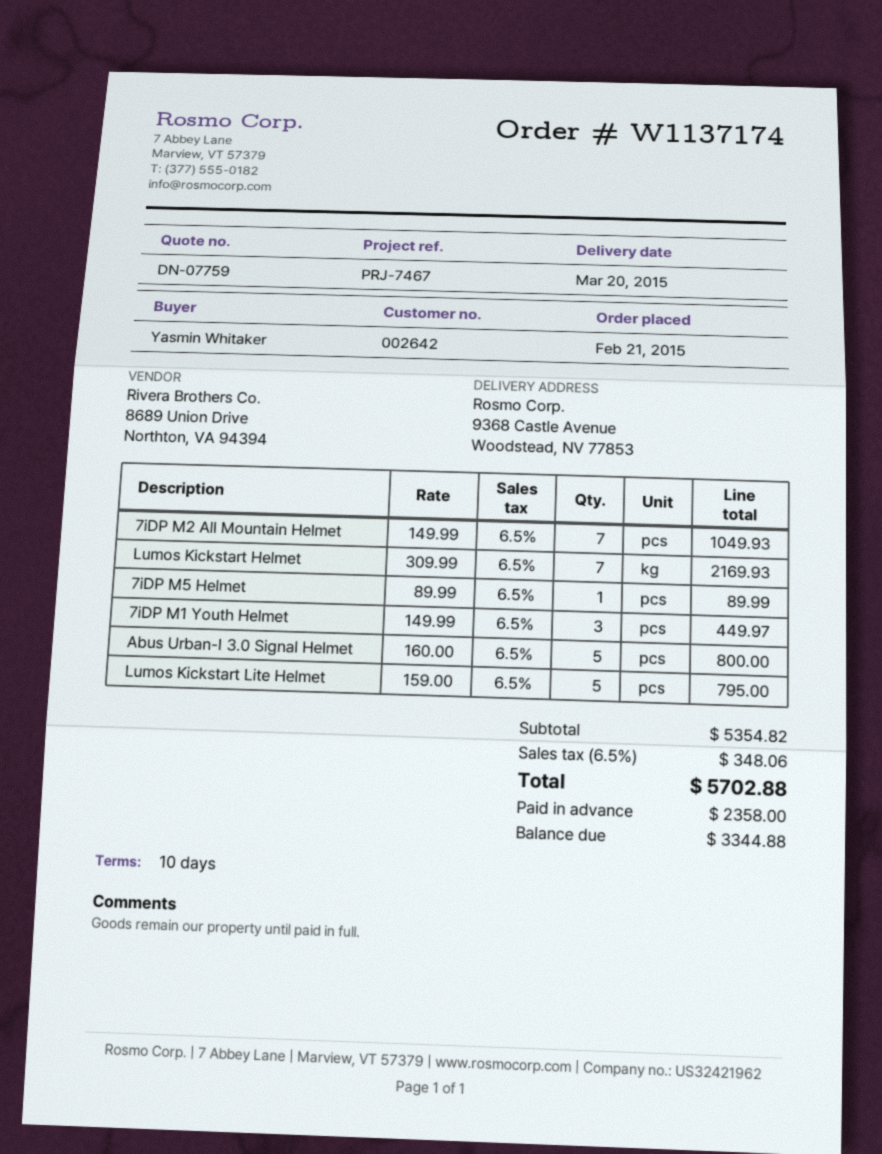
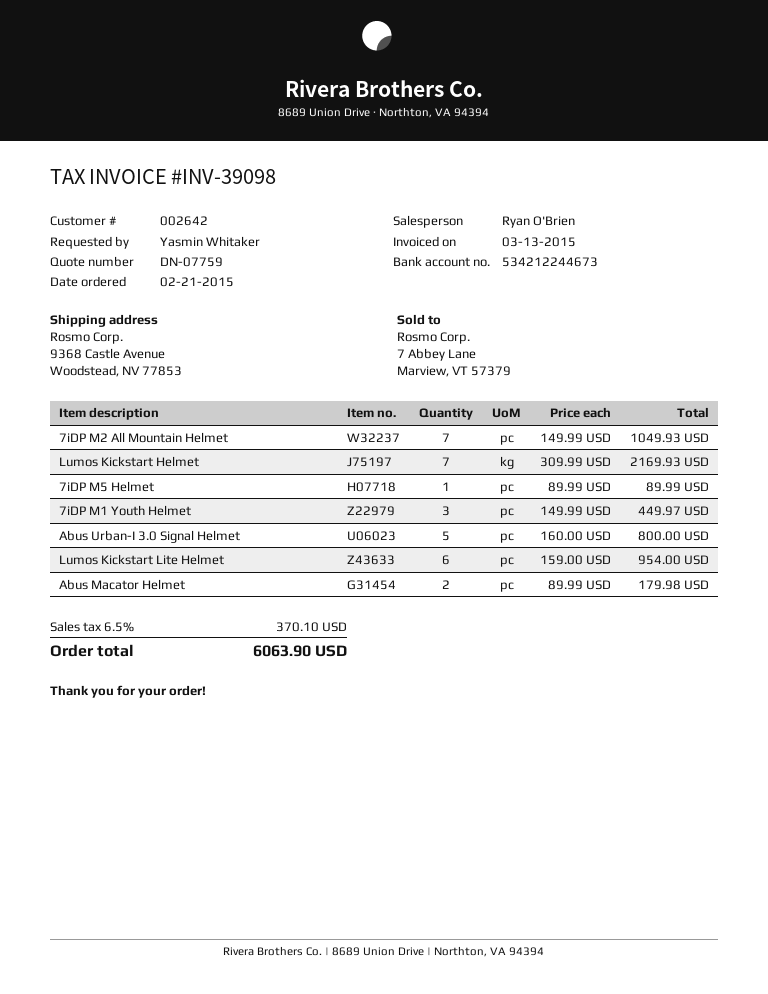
Lumos Kickstart Lite Helmet: 5 x 159.00 = 795.00 -> 6 x 159.00 = 954.00
Abus Macator Helmet: none -> 2 x 89.99 = 179.98
tax: 6.5% = 348.06 -> 6.5% = 370.10
total: 5702.88 -> 6063.90

